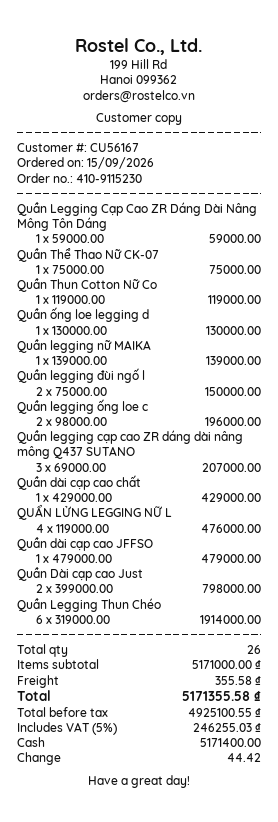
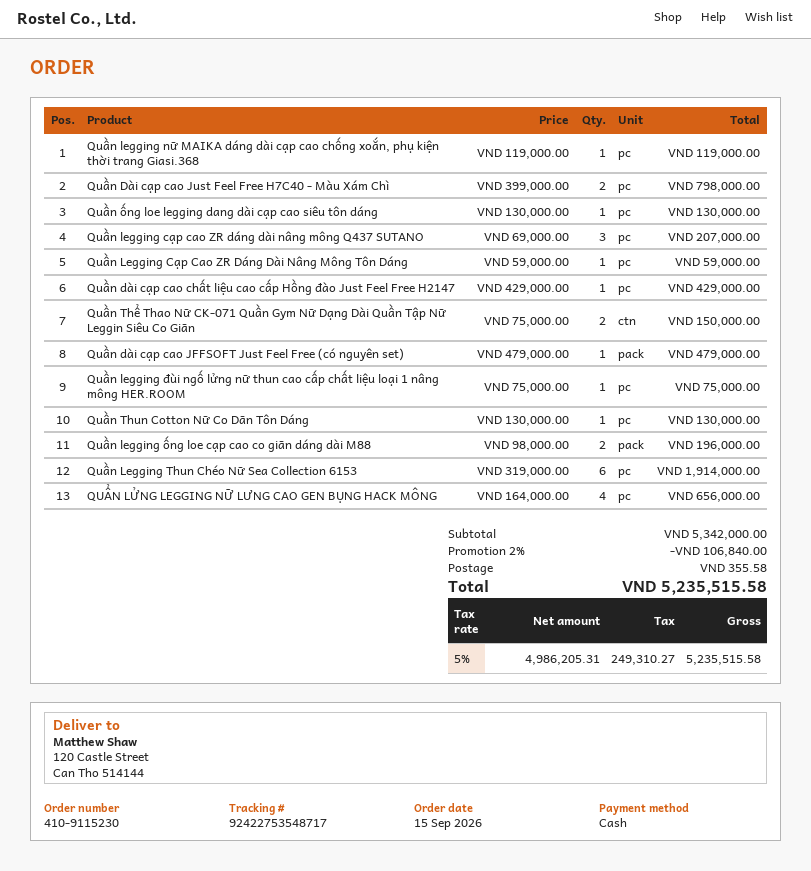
Quần Thể Thao Nữ CK-07: 1 x 75000.00 = 75000.00 -> 2 x 75000.00 = 150000.00
Quần Thun Cotton Nữ Co: 1 x 119000.00 = 119000.00 -> 1 x 130000.00 = 130000.00
Quần legging nữ MAIKA: 1 x 139000.00 = 139000.00 -> 1 x 119000.00 = 119000.00
Quần legging đùi ngố l: 2 x 75000.00 = 150000.00 -> 1 x 75000.00 = 75000.00
QUẨN LỬNG LEGGING NỮ L: 4 x 119000.00 = 476000.00 -> 4 x 164000.00 = 656000.00
subtotal: 5171000.00 -> 5342000.00
discount: none -> 2% = 106840.00
net: 4925100.55 -> 4986205.31
tax: 5% = 246255.03 -> 5% = 249310.27
total: 5171355.58 -> 5235515.58

